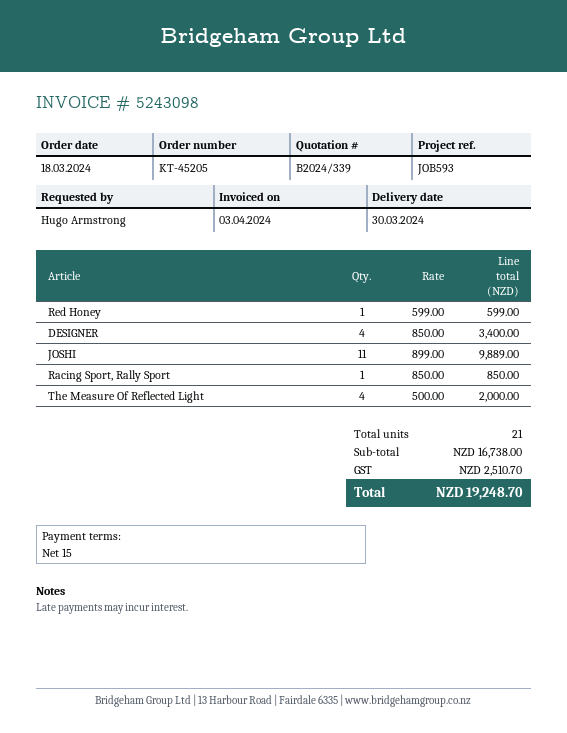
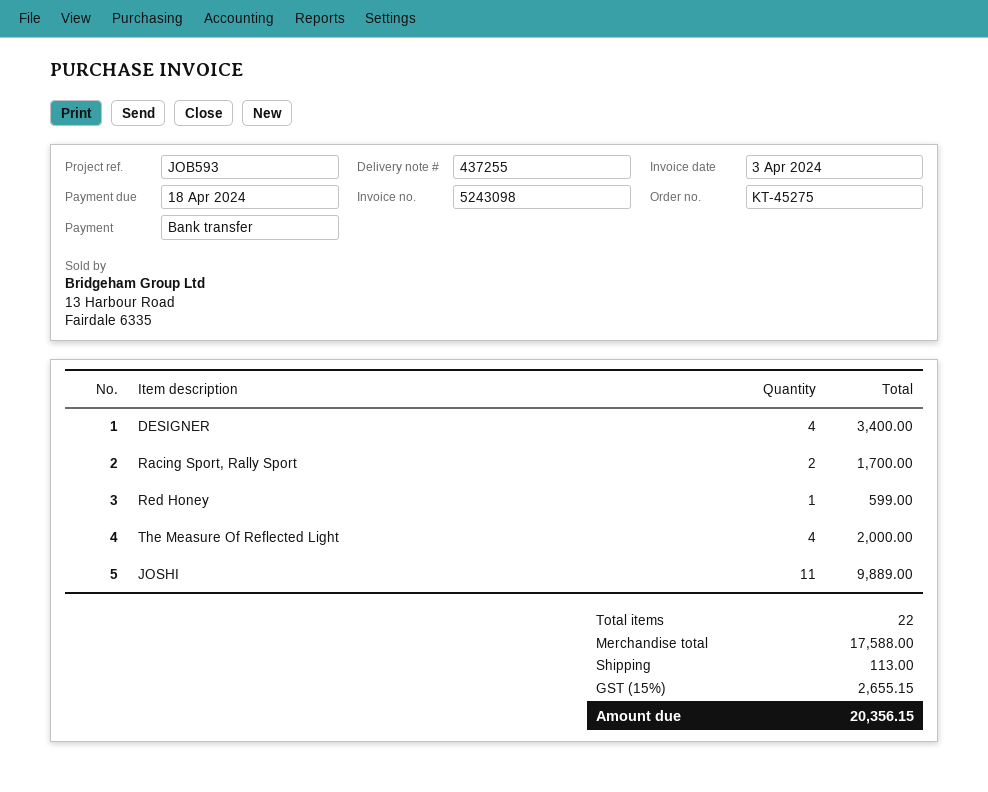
order number: KT-45205 -> KT-45275
Racing Sport, Rally Sport: 1 for 850.00 -> 2 for 1700.00
total quantity: 21 -> 22
subtotal: 16738.00 -> 17588.00
shipping: none -> 113.00
tax: 2510.70 -> 2655.15
total: 19248.70 -> 20356.15

